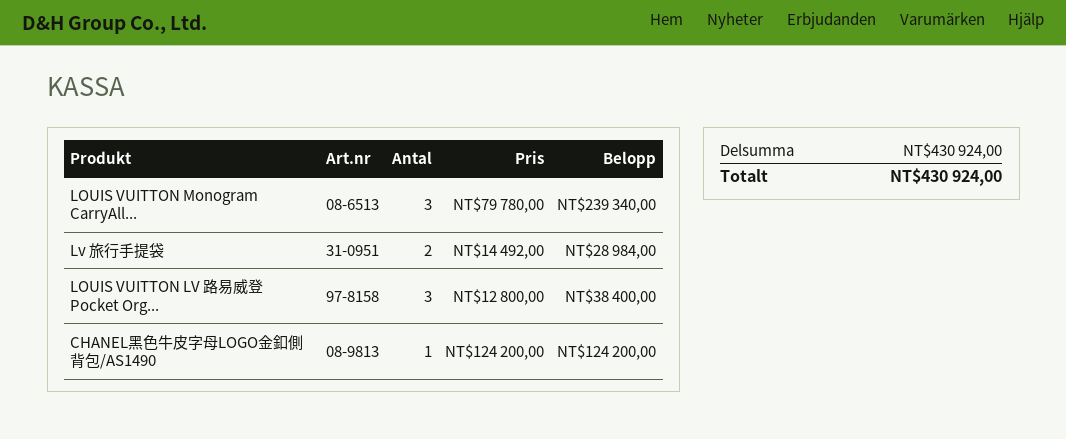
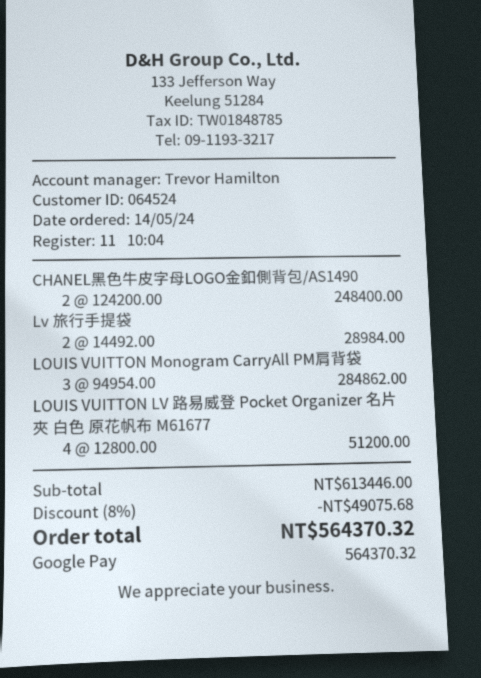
LOUIS VUITTON Monogram CarryAll...: 3 x 79780.00 = 239340.00 -> 3 x 94954.00 = 284862.00
LOUIS VUITTON LV 路易威登 Pocket Org...: 3 x 12800.00 = 38400.00 -> 4 x 12800.00 = 51200.00
CHANEL黑色牛皮字母LOGO金釦側背包/AS1490: 1 x 124200.00 = 124200.00 -> 2 x 124200.00 = 248400.00
subtotal: 430924.00 -> 613446.00
discount: none -> 8% = 49075.68
total: 430924.00 -> 564370.32

